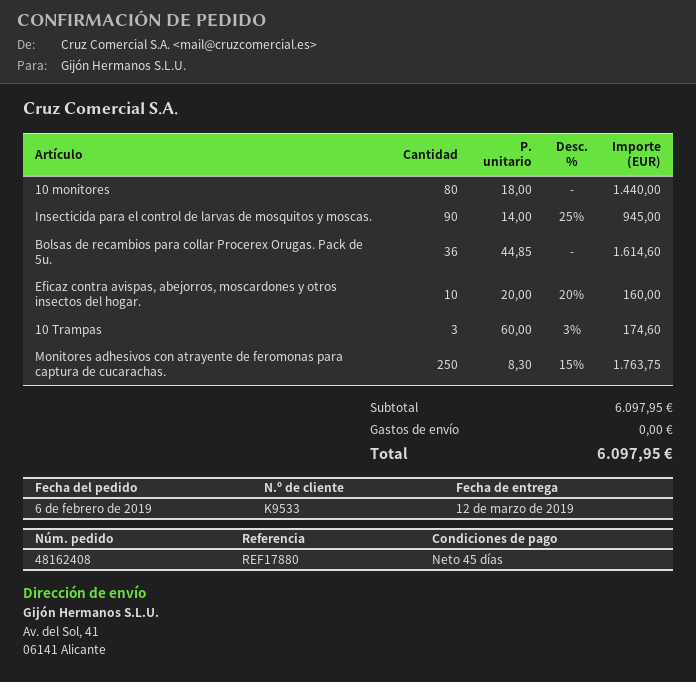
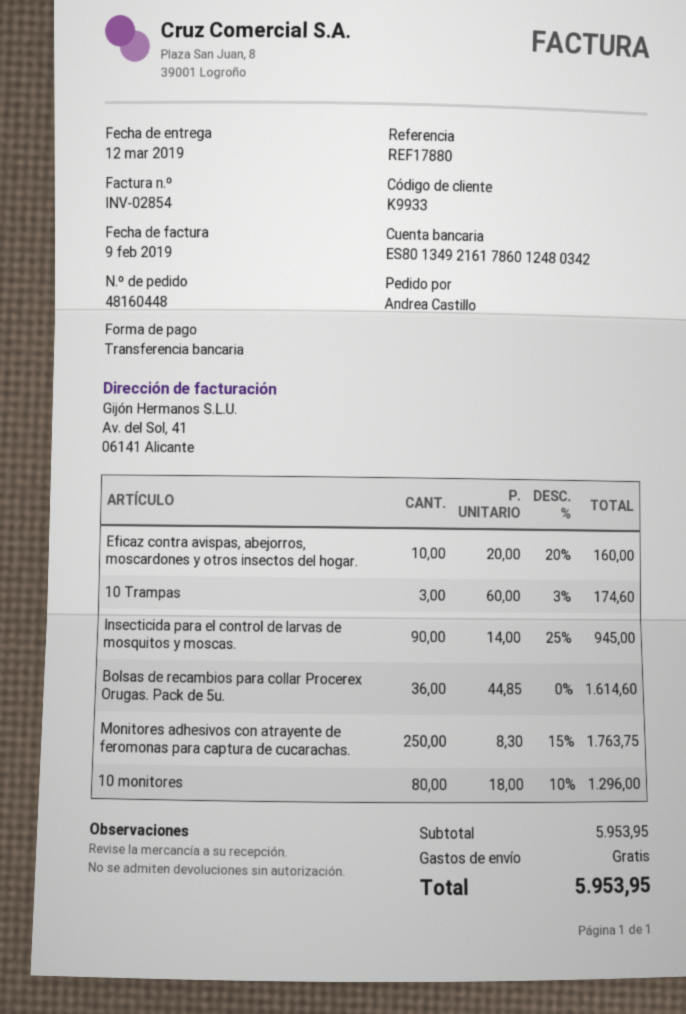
order number: 48162408 -> 48160448
customer number: K9533 -> K9933
10 monitores: 80 x 18.00 = 1440.00 -> 80 x 18.00 - 10% = 1296.00
subtotal: 6097.95 -> 5953.95
total: 6097.95 -> 5953.95

